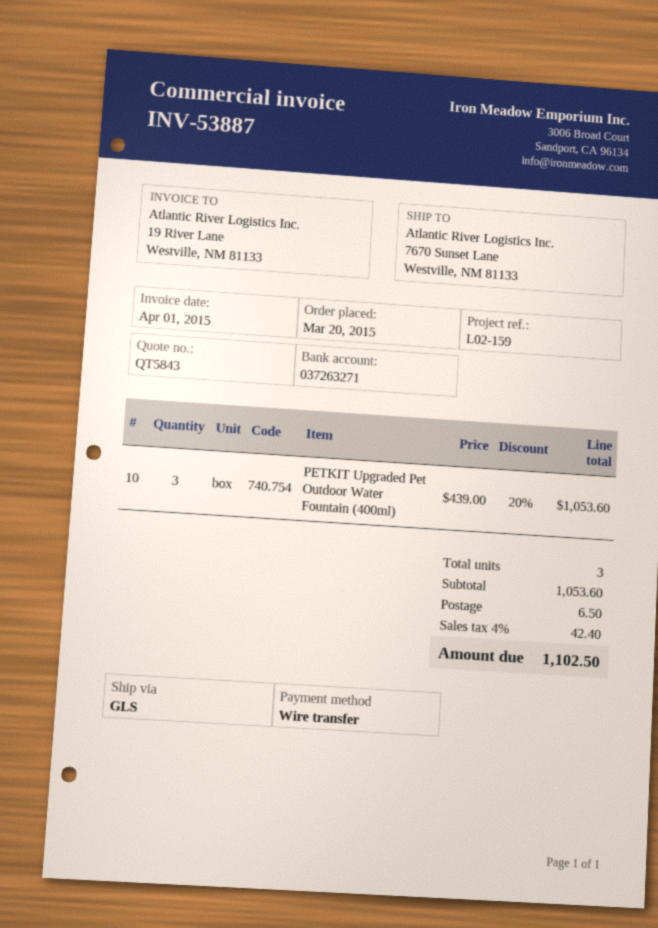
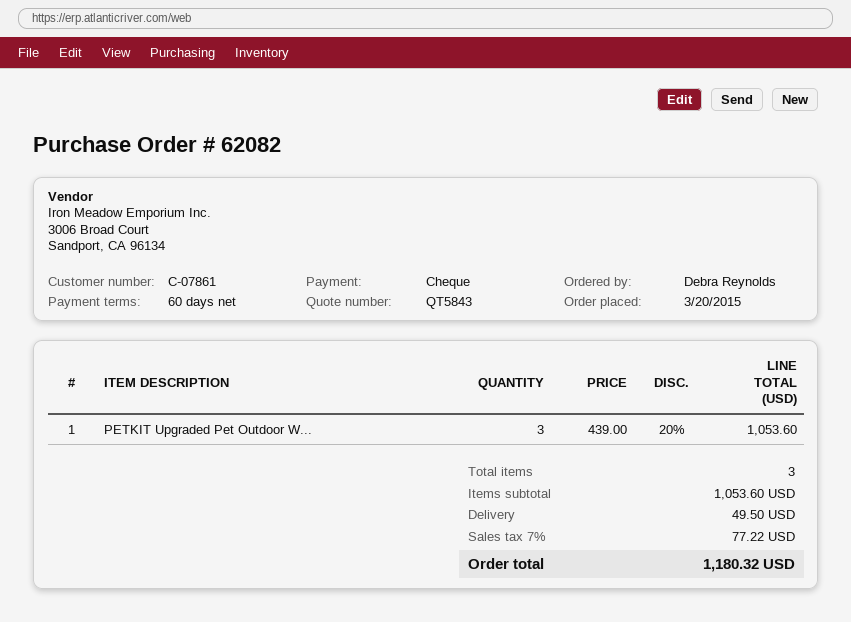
payment method: bank transfer -> cheque
shipping: 6.50 -> 49.50
tax: 4% = 42.40 -> 7% = 77.22
total: 1102.50 -> 1180.32

